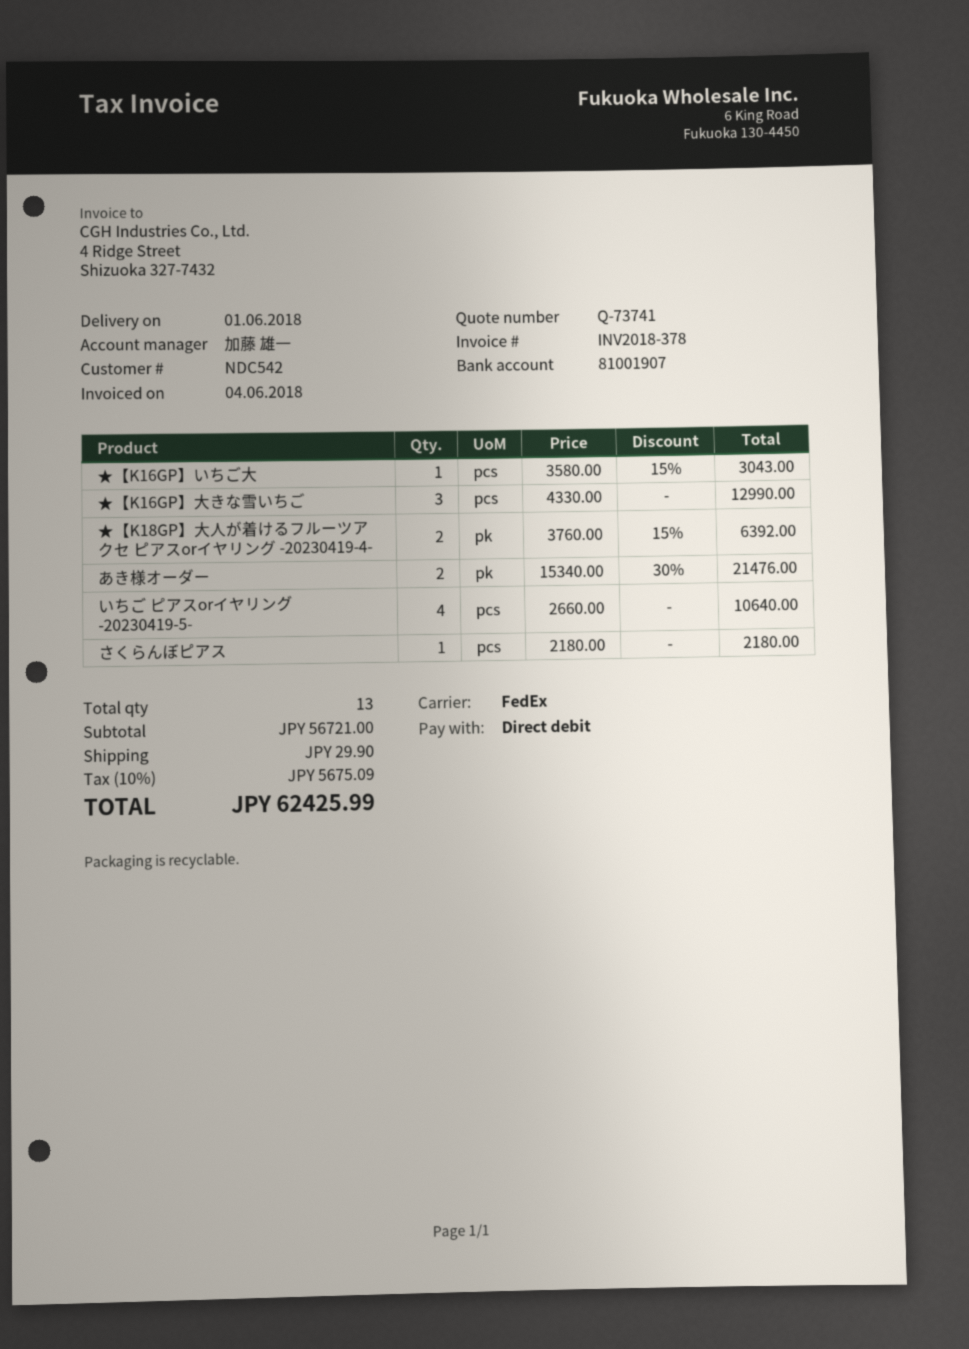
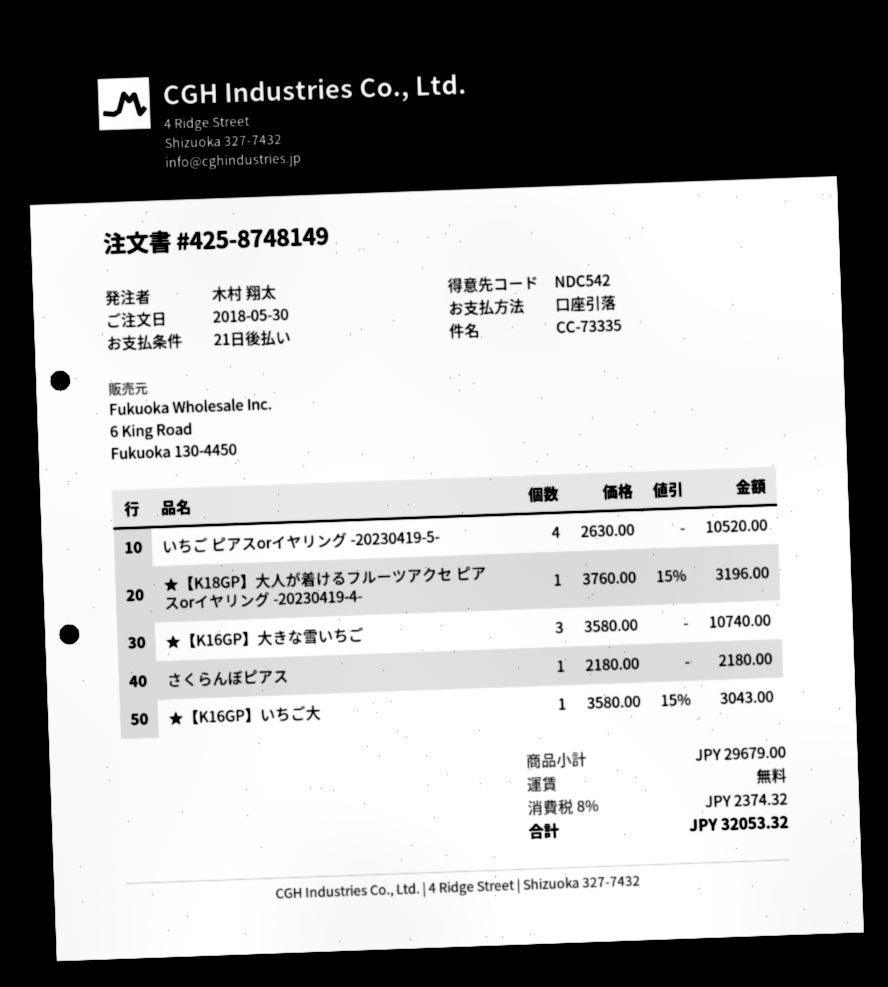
★【K16GP】大きな雪いちご: 3 x 4330.00 = 12990.00 -> 3 x 3580.00 = 10740.00
★【K18GP】大人が着けるフルーツアクセ ピアスorイヤリング -20230419-4-: 2 x 3760.00 - 15% = 6392.00 -> 1 x 3760.00 - 15% = 3196.00
あき様オーダー: 2 x 15340.00 - 30% = 21476.00 -> none
いちご ピアスorイヤリング -20230419-5-: 4 x 2660.00 = 10640.00 -> 4 x 2630.00 = 10520.00
subtotal: 56721.00 -> 29679.00
shipping: 29.90 -> 0.00
tax: 10% = 5675.09 -> 8% = 2374.32
total: 62425.99 -> 32053.32

